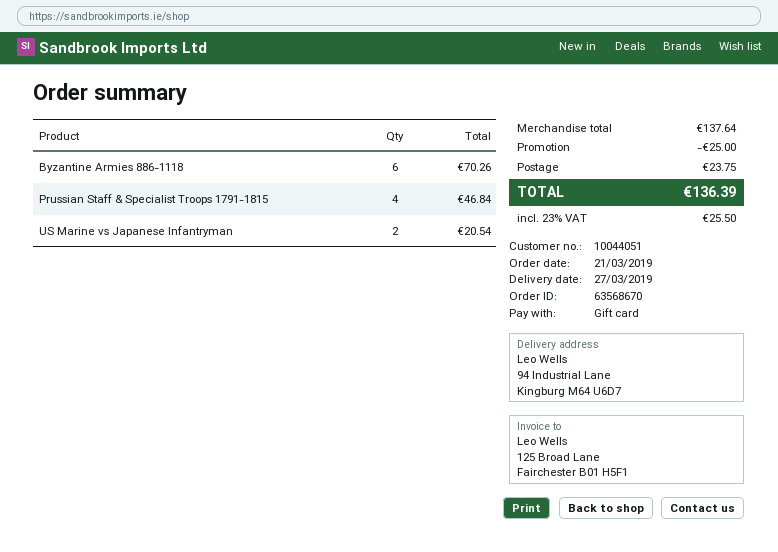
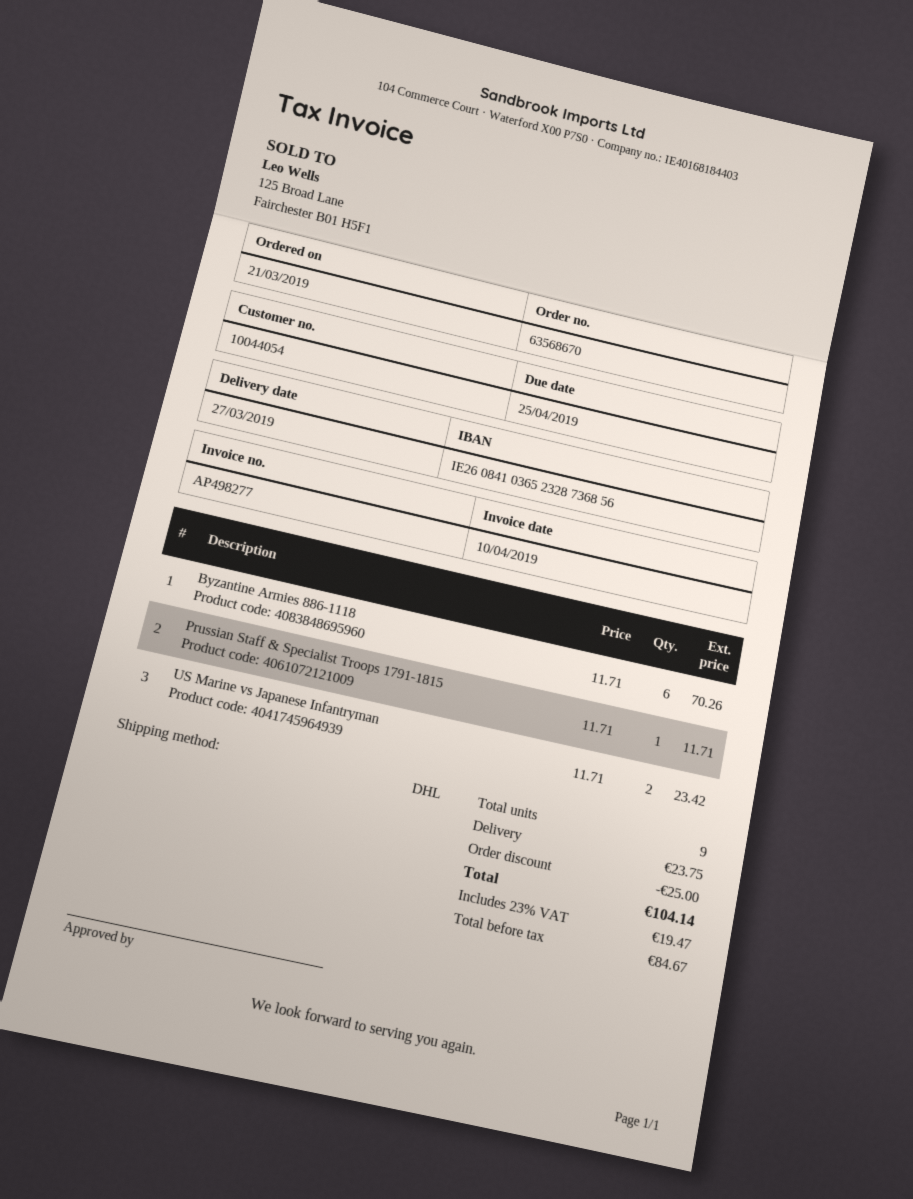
customer number: 10044051 -> 10044054
Prussian Staff & Specialist Troops 1791-1815: 4 for 46.84 -> 1 for 11.71
US Marine vs Japanese Infantryman: 2 for 20.54 -> 2 for 23.42
tax: 23% = 25.50 -> 23% = 19.47
total: 136.39 -> 104.14

